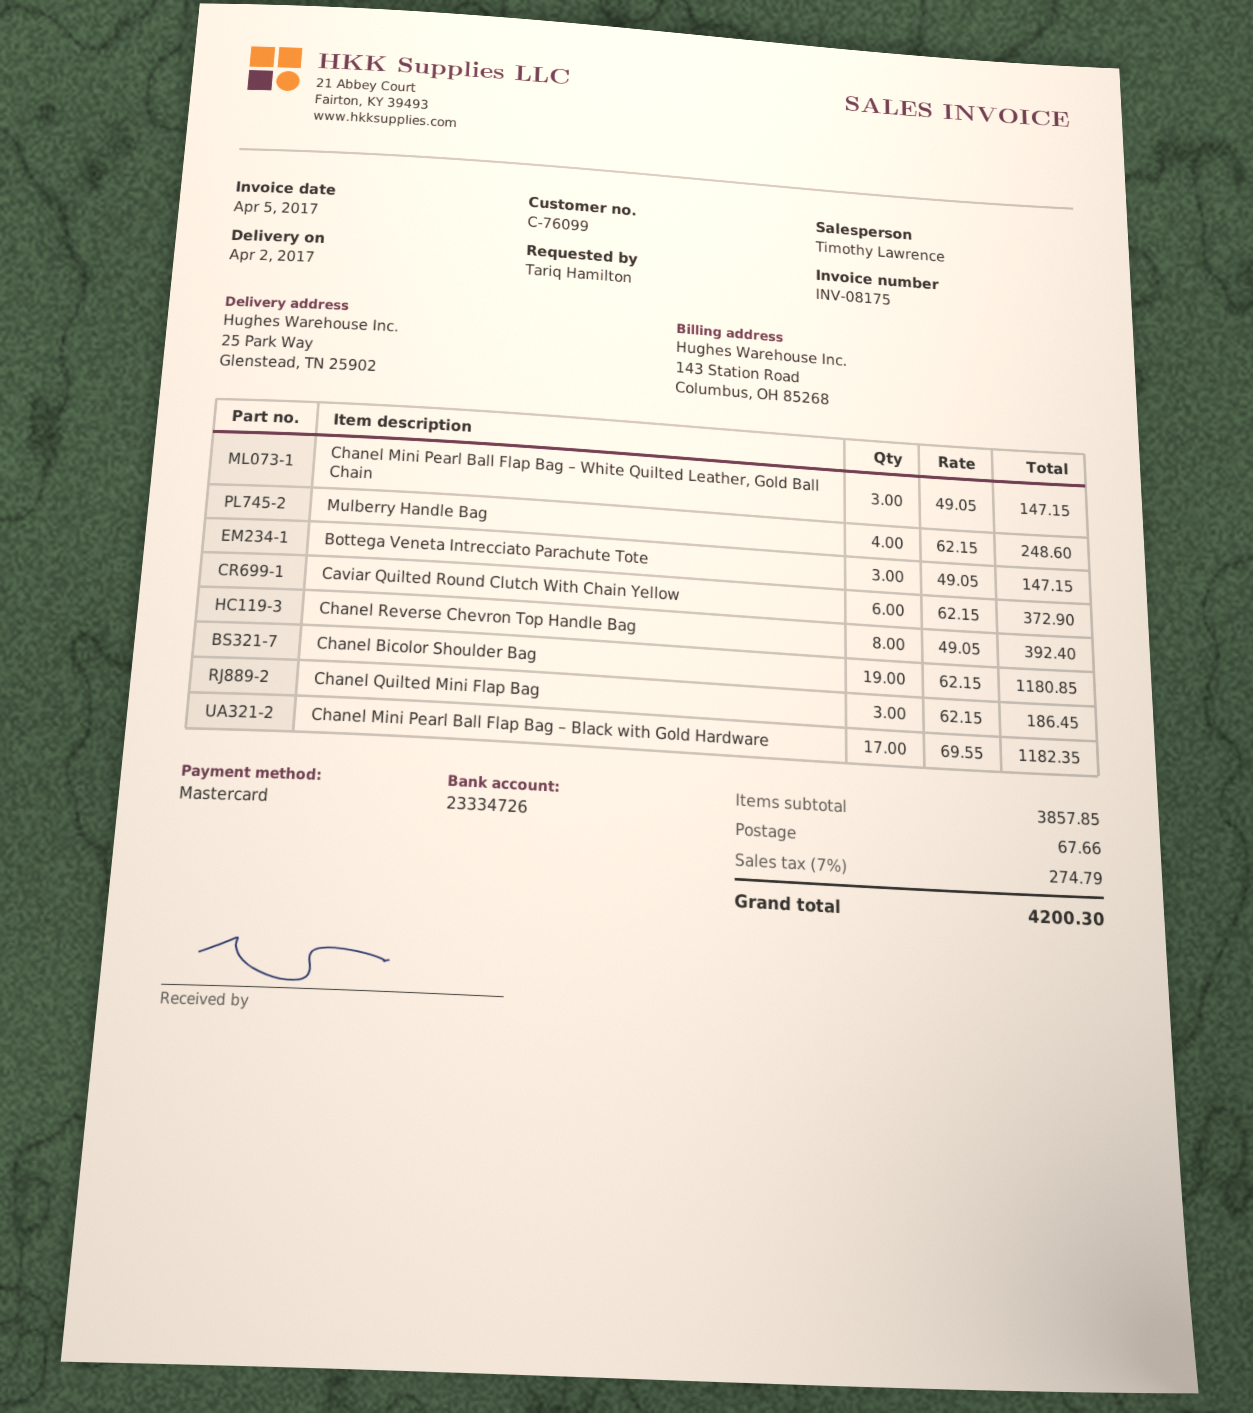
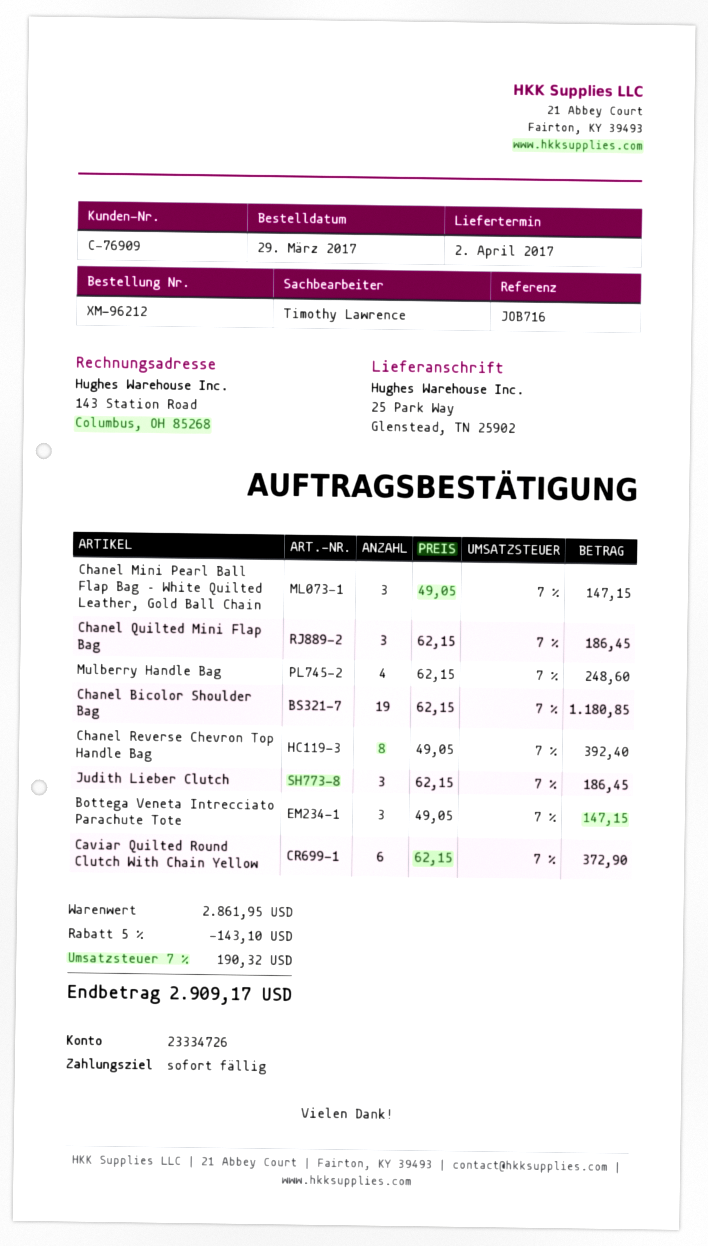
customer number: C-76099 -> C-76909
Chanel Mini Pearl Ball Flap Bag – Black with Gold Hardware: 17 x 69.55 = 1182.35 -> none
Judith Lieber Clutch: none -> 3 x 62.15 = 186.45
subtotal: 3857.85 -> 2861.95
discount: none -> 5% = 143.10
shipping: 67.66 -> none
tax: 7% = 274.79 -> 7% = 190.32
total: 4200.30 -> 2909.17

